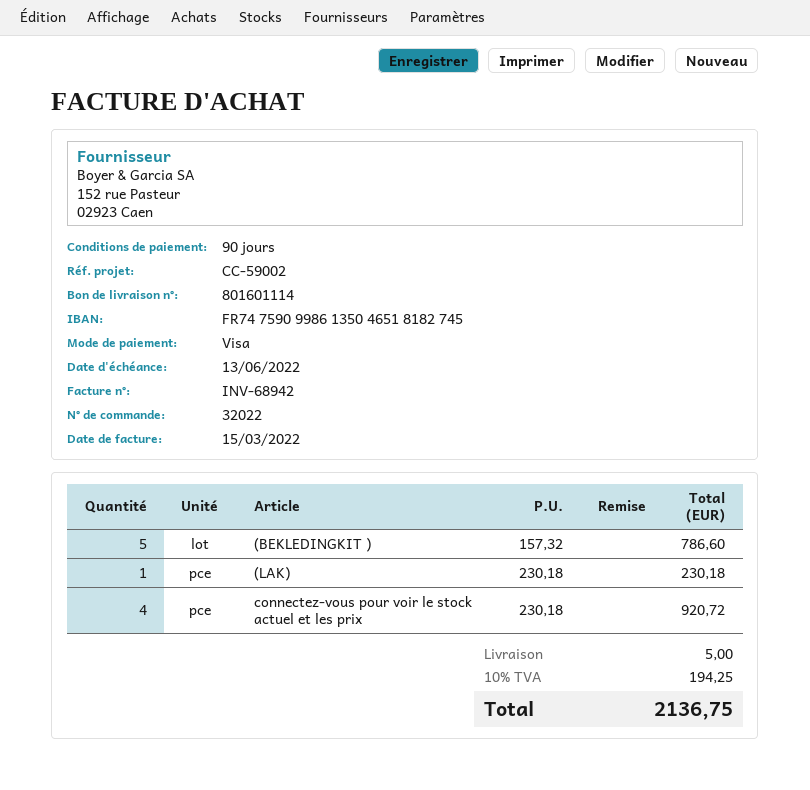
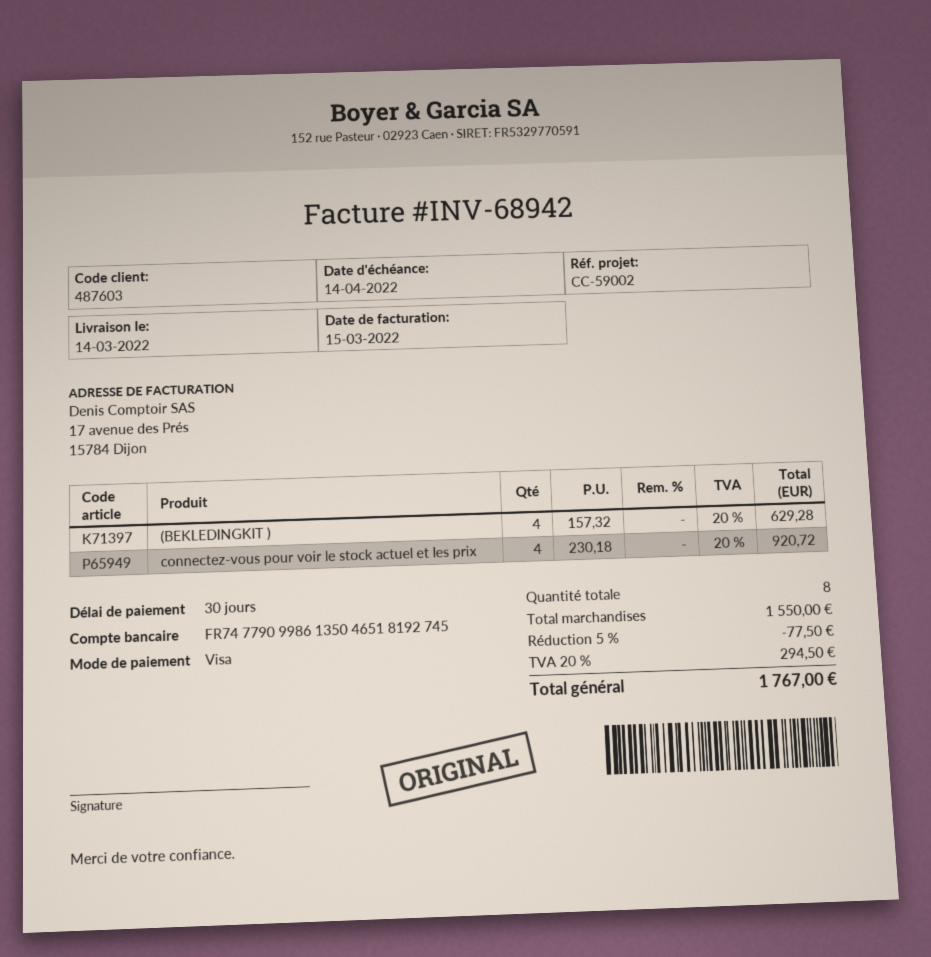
payment terms: 90 days -> 30 days
due date: 2022-06-13 -> 2022-04-14
bank account: FR7475909986135046518182745 -> FR7477909986135046518192745
(BEKLEDINGKIT ): 5 x 157.32 = 786.60 -> 4 x 157.32 = 629.28
(LAK): 1 x 230.18 = 230.18 -> none
discount: none -> 5% = 77.50
shipping: 5.00 -> none
tax: 10% = 194.25 -> 20% = 294.50
total: 2136.75 -> 1767.00

